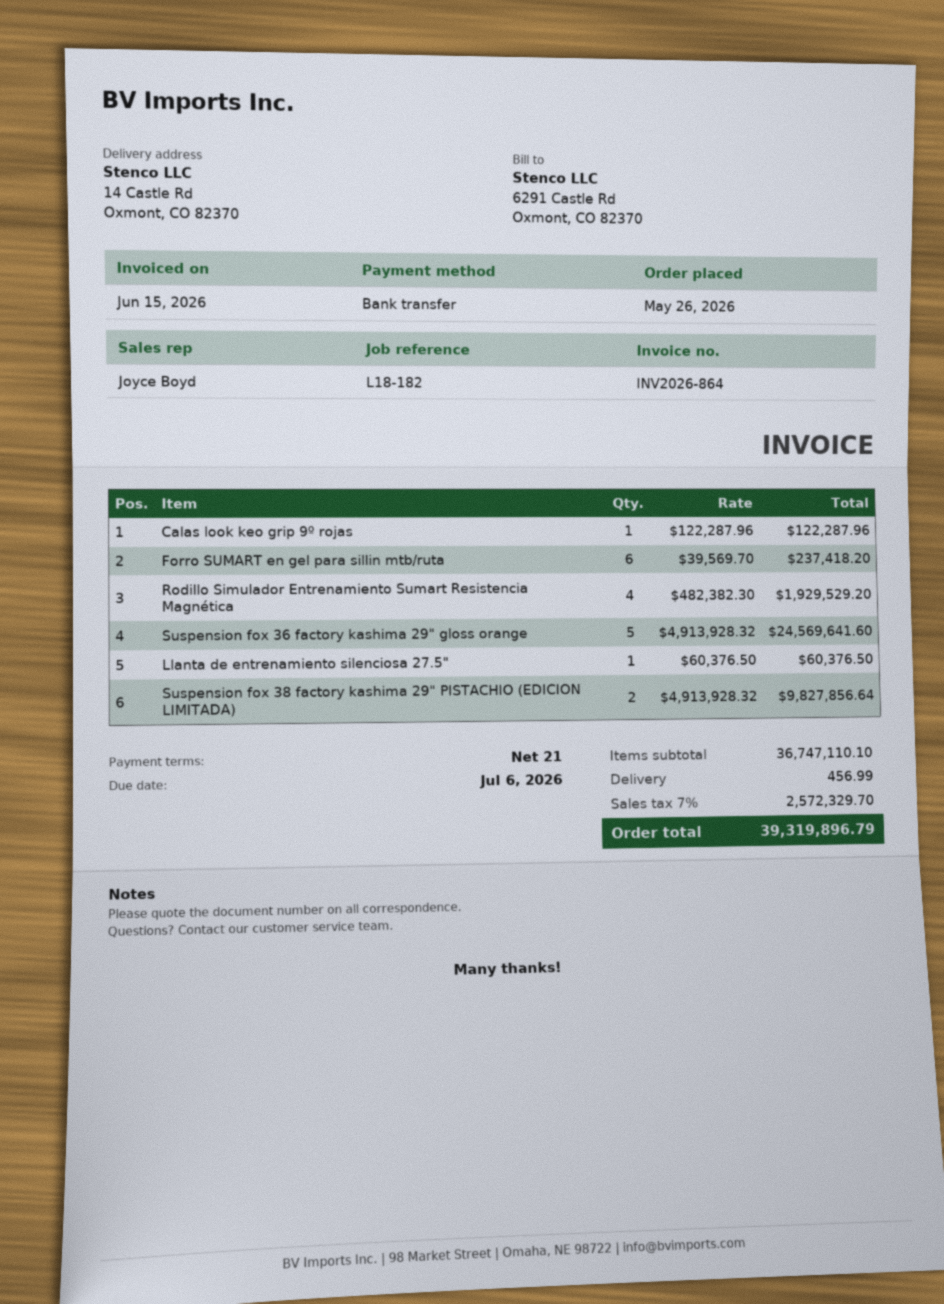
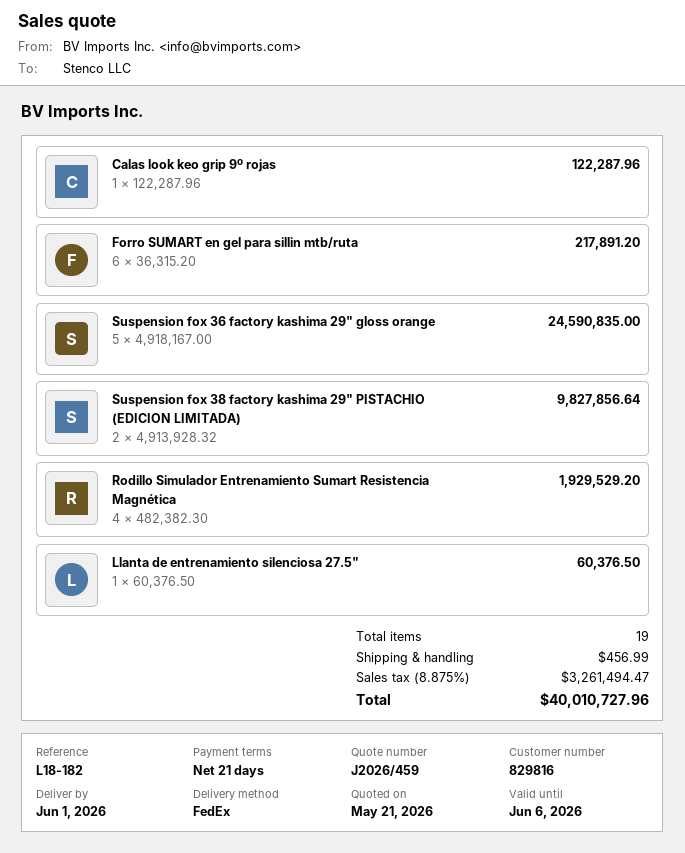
Forro SUMART en gel para sillin mtb/ruta: 6 x 39569.70 = 237418.20 -> 6 x 36315.20 = 217891.20
Suspension fox 36 factory kashima 29" gloss orange: 5 x 4913928.32 = 24569641.60 -> 5 x 4918167.00 = 24590835.00
tax: 7% = 2572329.70 -> 8.875% = 3261494.47
total: 39319896.79 -> 40010727.96

